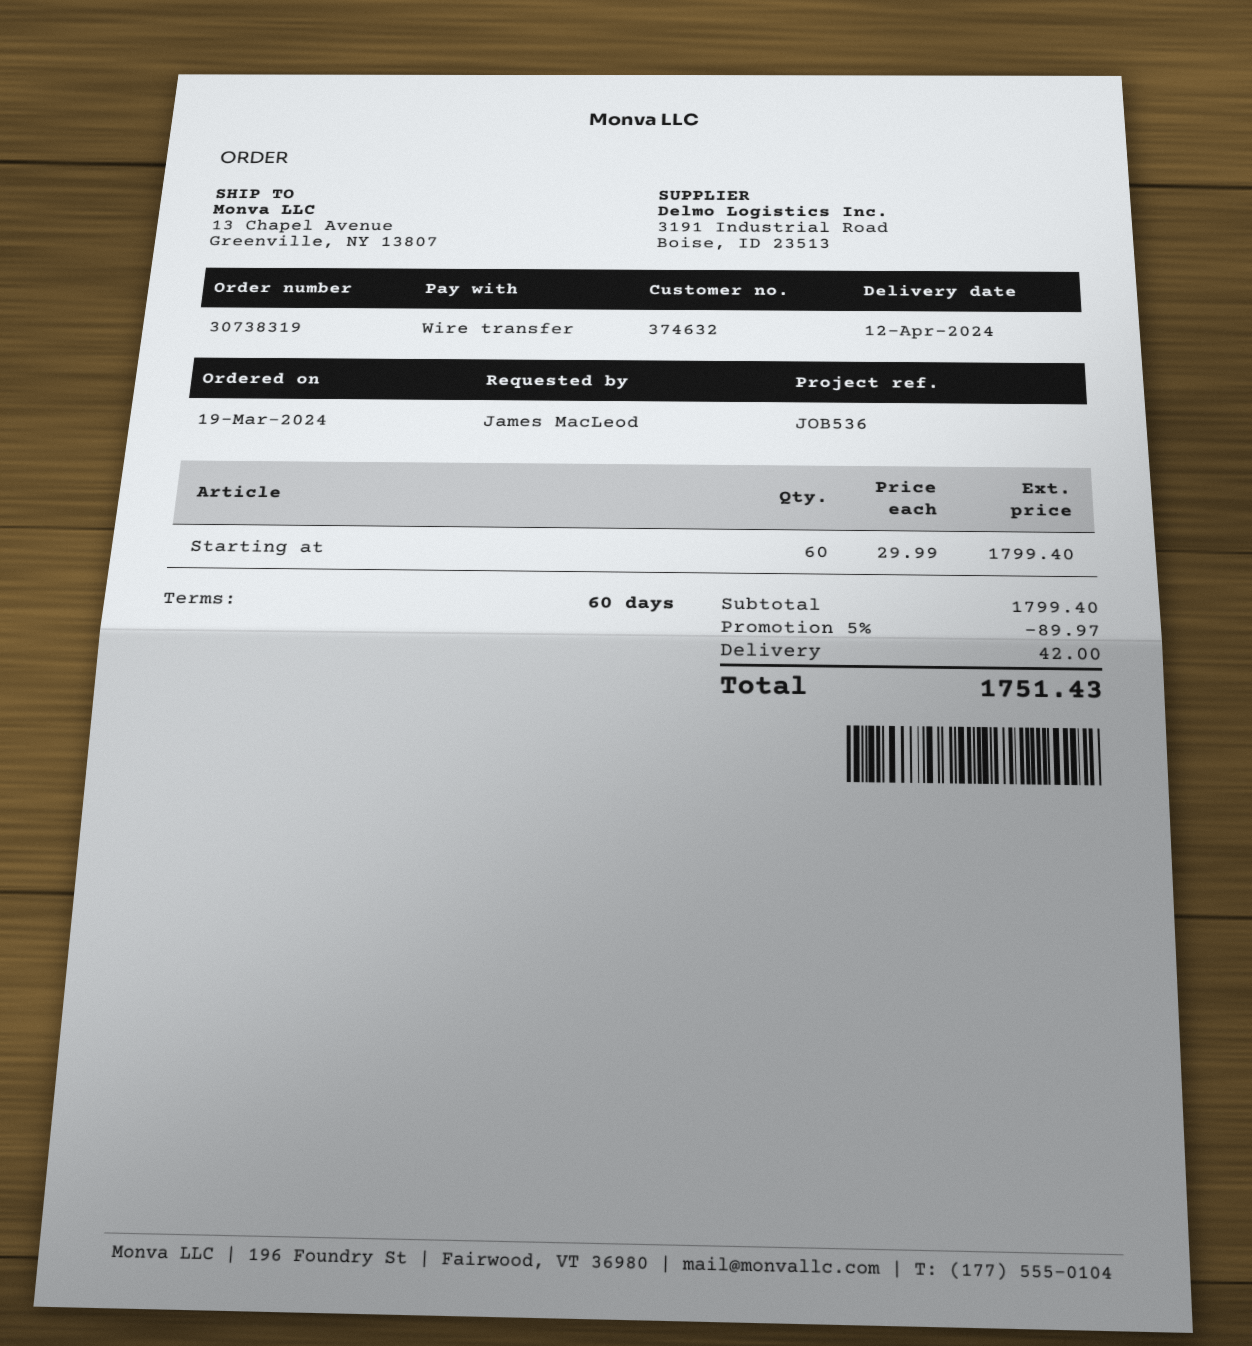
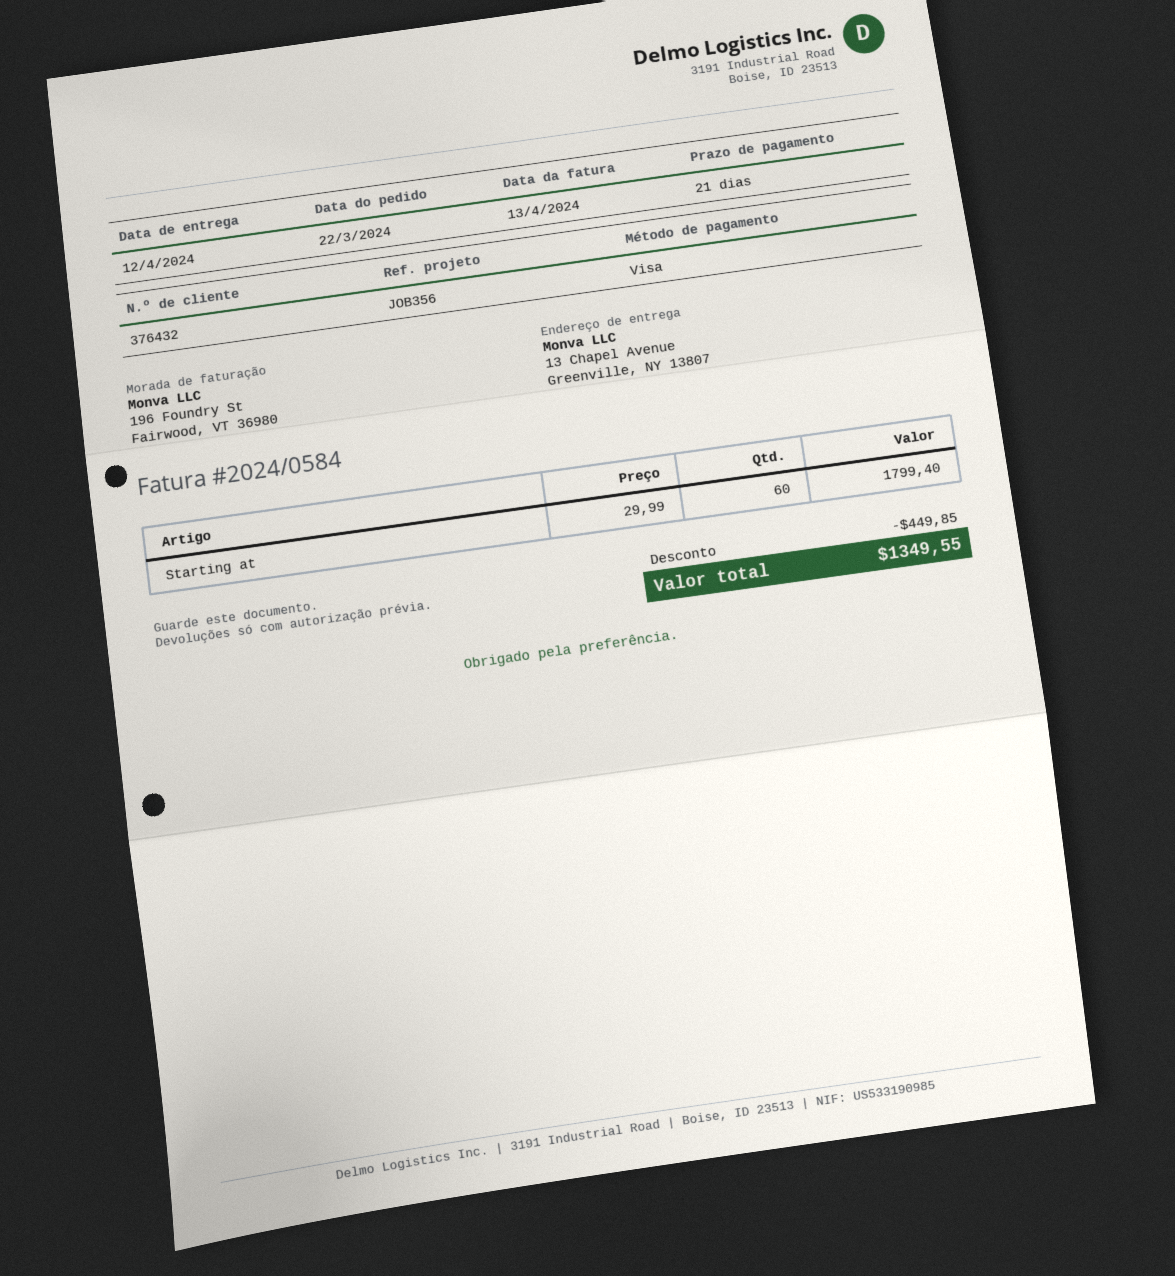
order date: 2024-03-19 -> 2024-03-22
payment terms: 60 days -> 21 days
customer number: 374632 -> 376432
reference: JOB536 -> JOB356
payment method: bank transfer -> Visa
discount: 89.97 -> 449.85
shipping: 42.00 -> none
total: 1751.43 -> 1349.55

